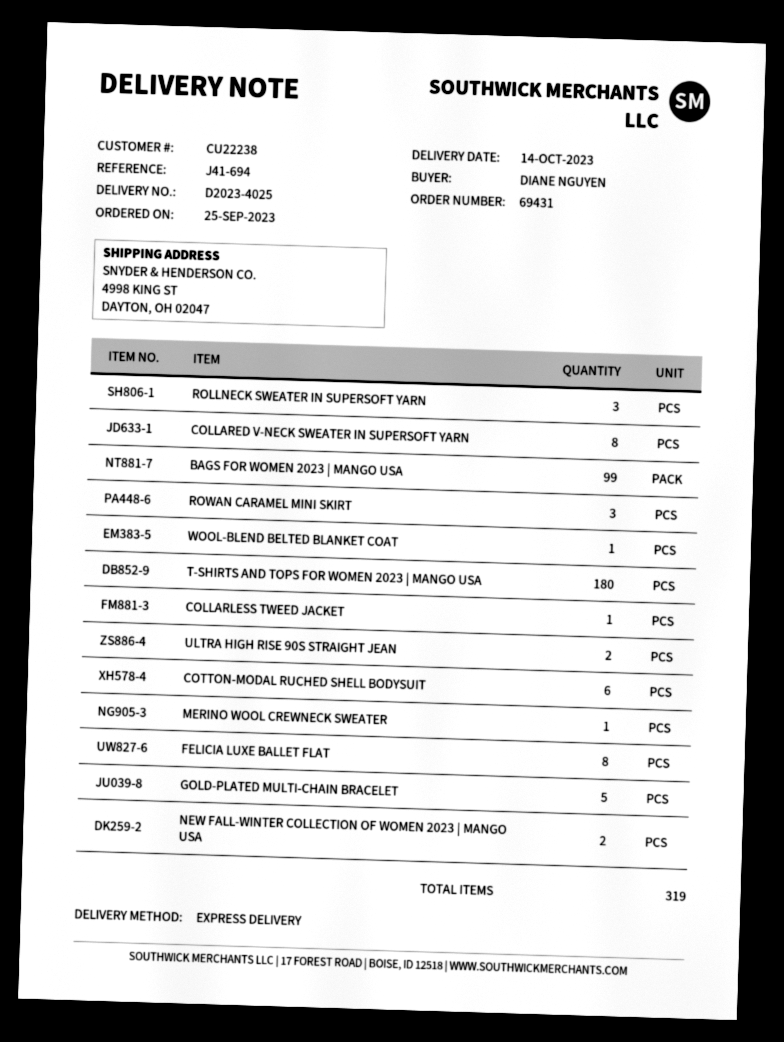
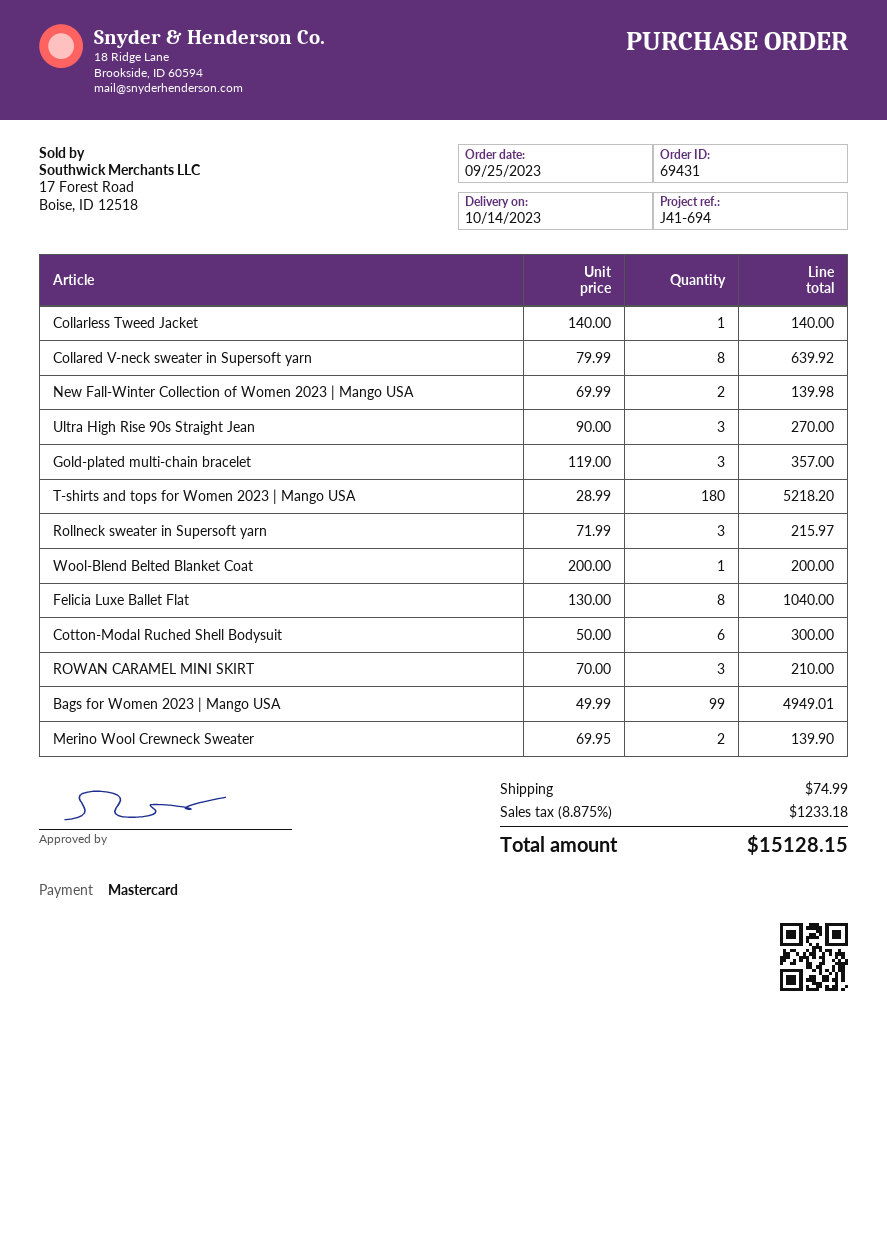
ULTRA HIGH RISE 90S STRAIGHT JEAN: 2 -> 3
MERINO WOOL CREWNECK SWEATER: 1 -> 2
GOLD-PLATED MULTI-CHAIN BRACELET: 5 -> 3

